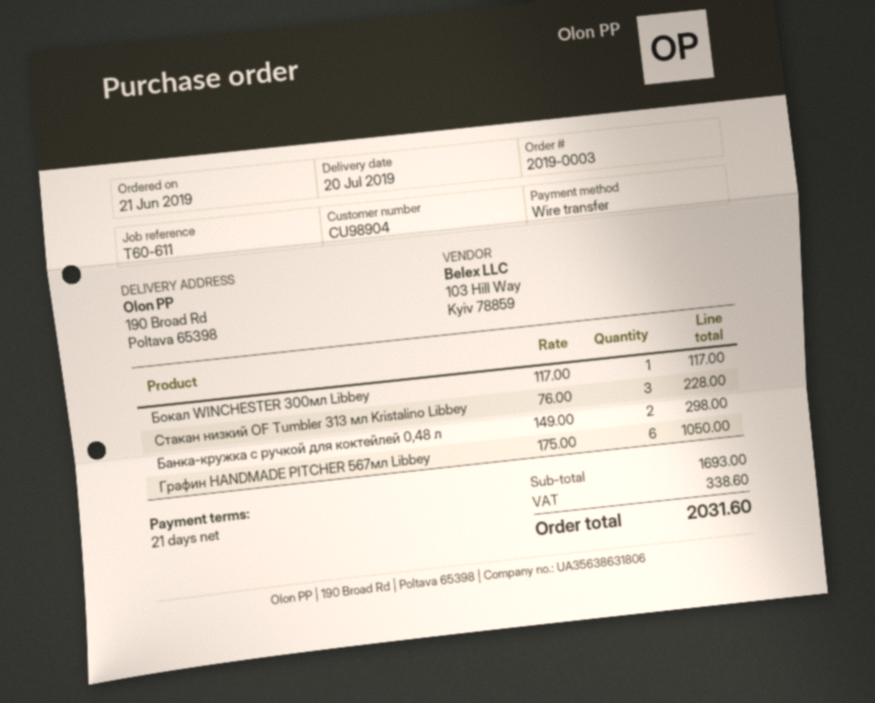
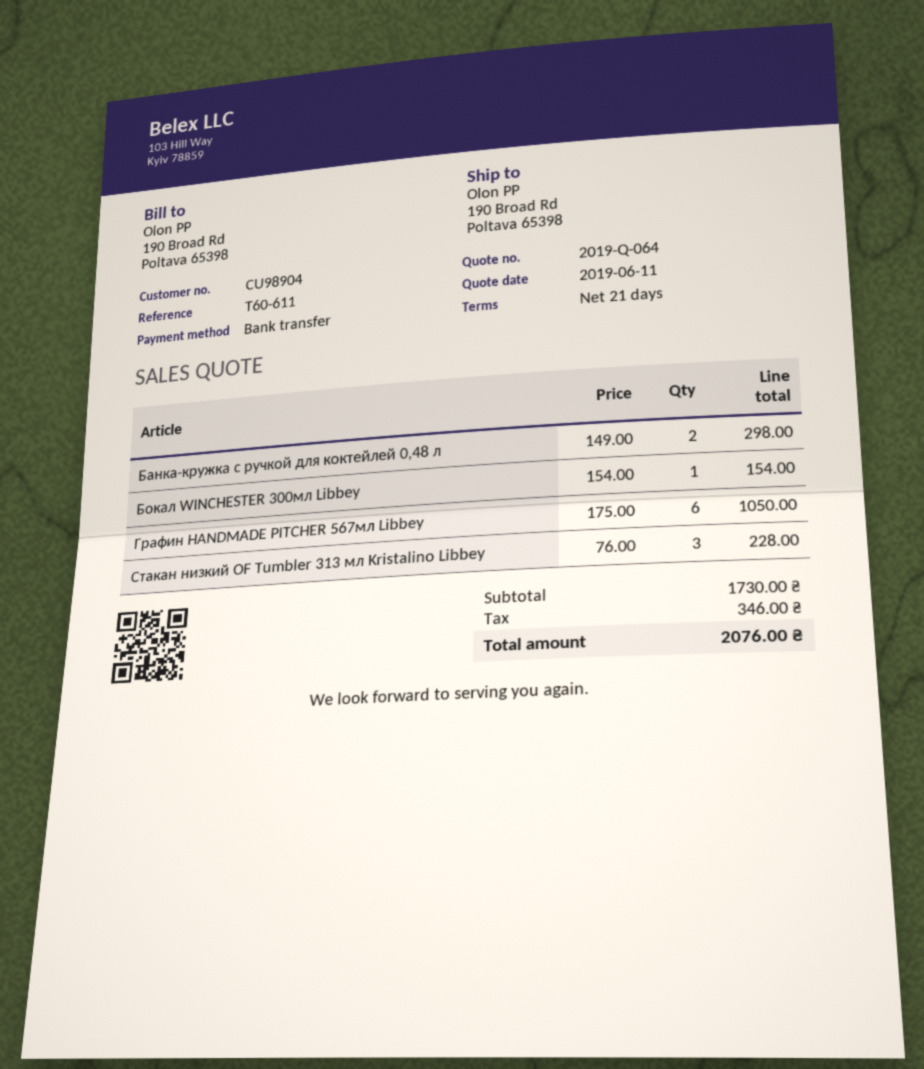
Бокал WINCHESTER 300мл Libbey: 1 x 117.00 = 117.00 -> 1 x 154.00 = 154.00
subtotal: 1693.00 -> 1730.00
tax: 338.60 -> 346.00
total: 2031.60 -> 2076.00

